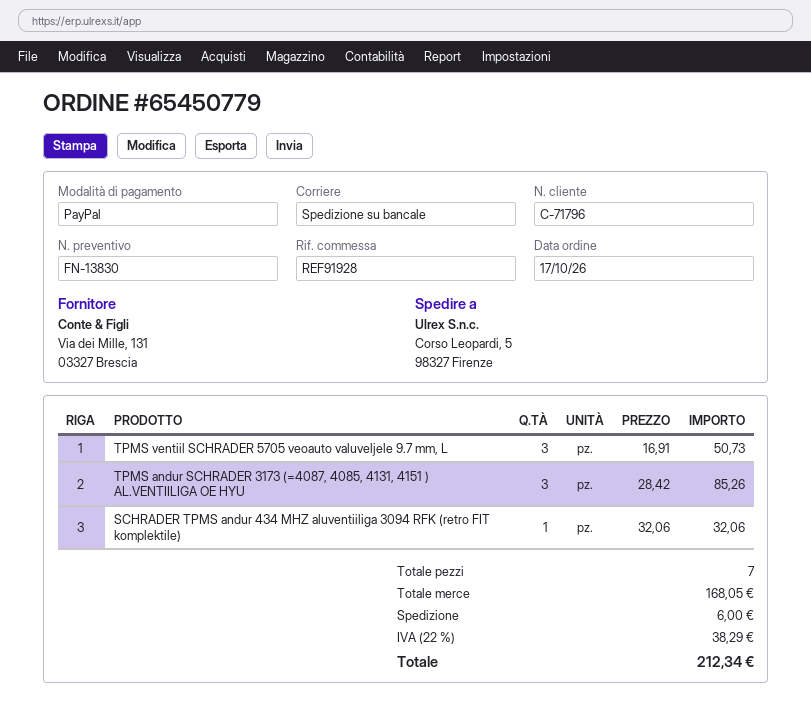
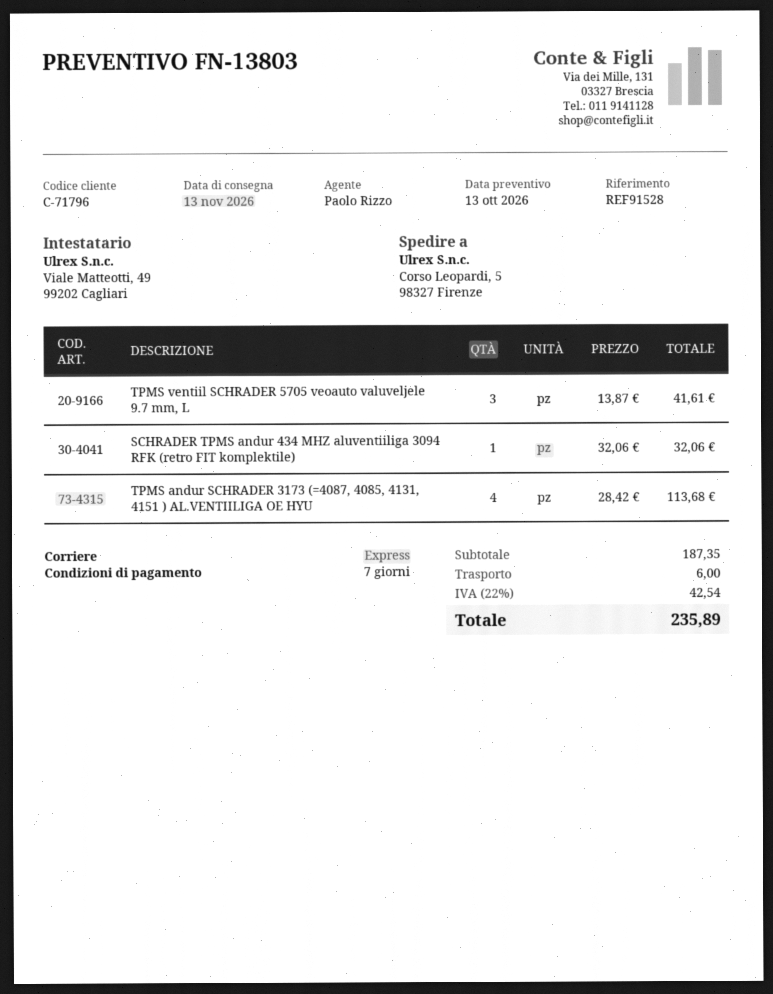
quote number: FN-13830 -> FN-13803
reference: REF91928 -> REF91528
shipping method: pallet freight -> express
TPMS ventiil SCHRADER 5705 veoauto valuveljele 9.7 mm, L: 3 x 16.91 = 50.73 -> 3 x 13.87 = 41.61
TPMS andur SCHRADER 3173 (=4087, 4085, 4131, 4151 ) AL.VENTIILIGA OE HYU: 3 x 28.42 = 85.26 -> 4 x 28.42 = 113.68
subtotal: 168.05 -> 187.35
tax: 22% = 38.29 -> 22% = 42.54
total: 212.34 -> 235.89

